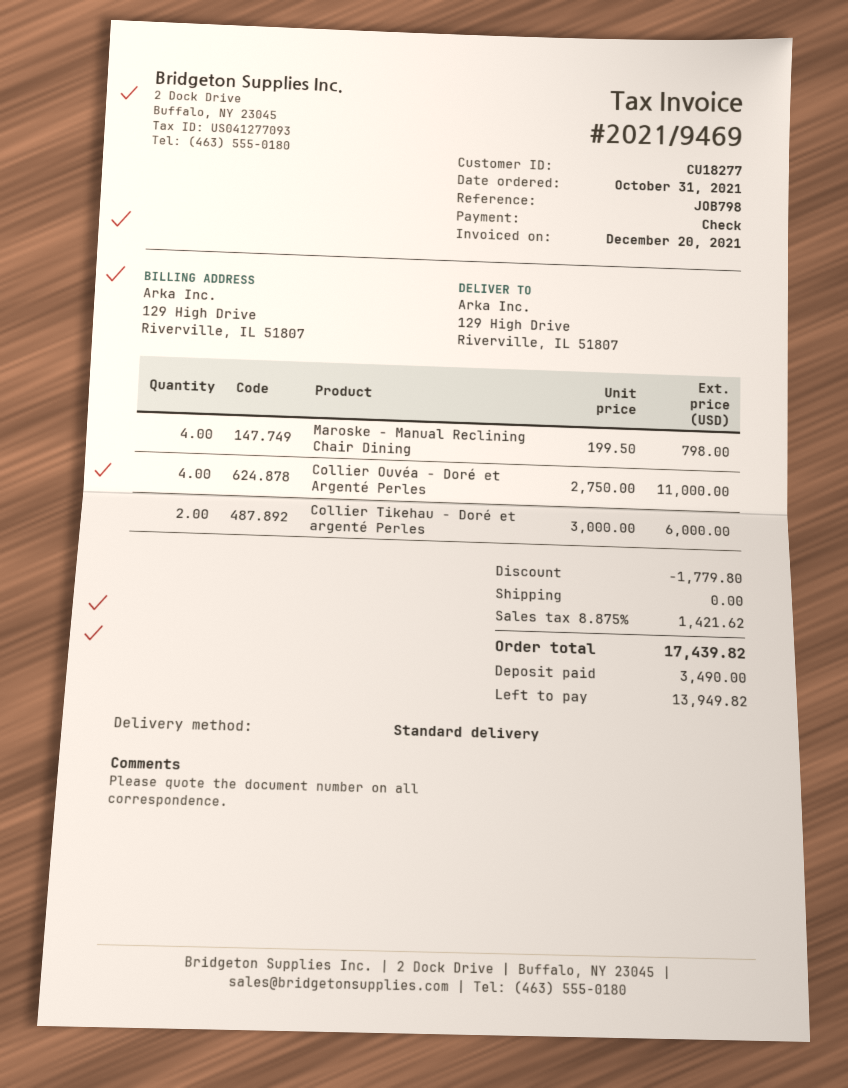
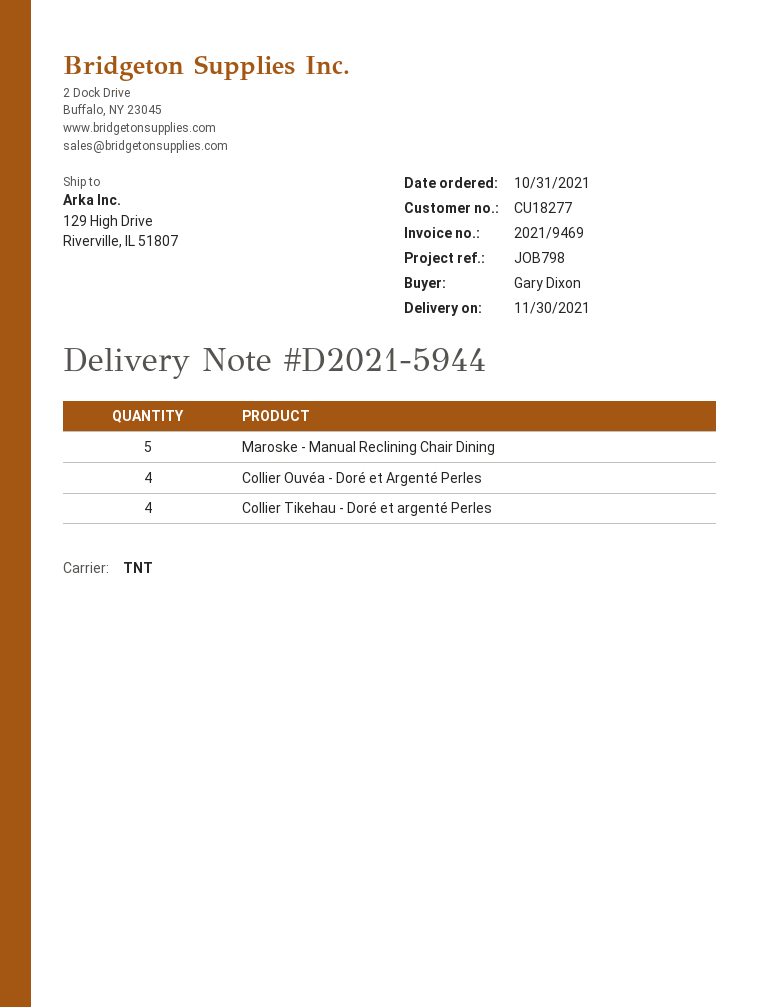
shipping method: standard -> TNT
Maroske - Manual Reclining Chair Dining: 4 -> 5
Collier Tikehau - Doré et argenté Perles: 2 -> 4

